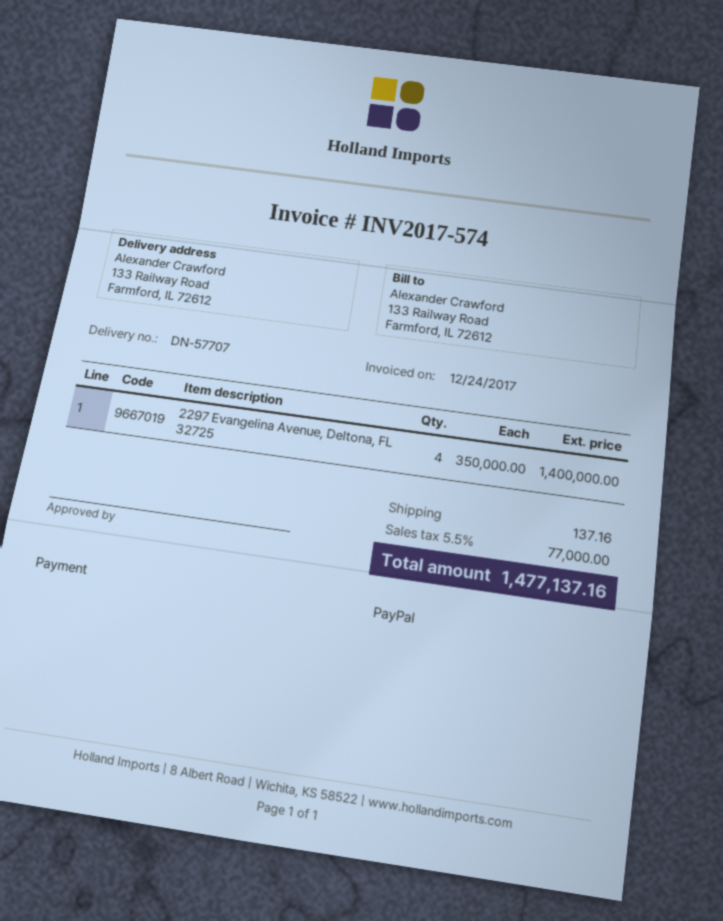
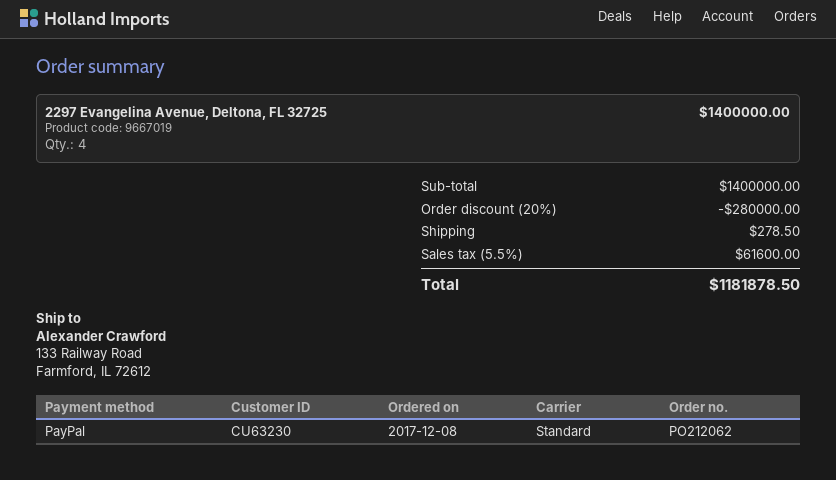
discount: none -> 20% = 280000.00
shipping: 137.16 -> 278.50
tax: 5.5% = 77000.00 -> 5.5% = 61600.00
total: 1477137.16 -> 1181878.50

